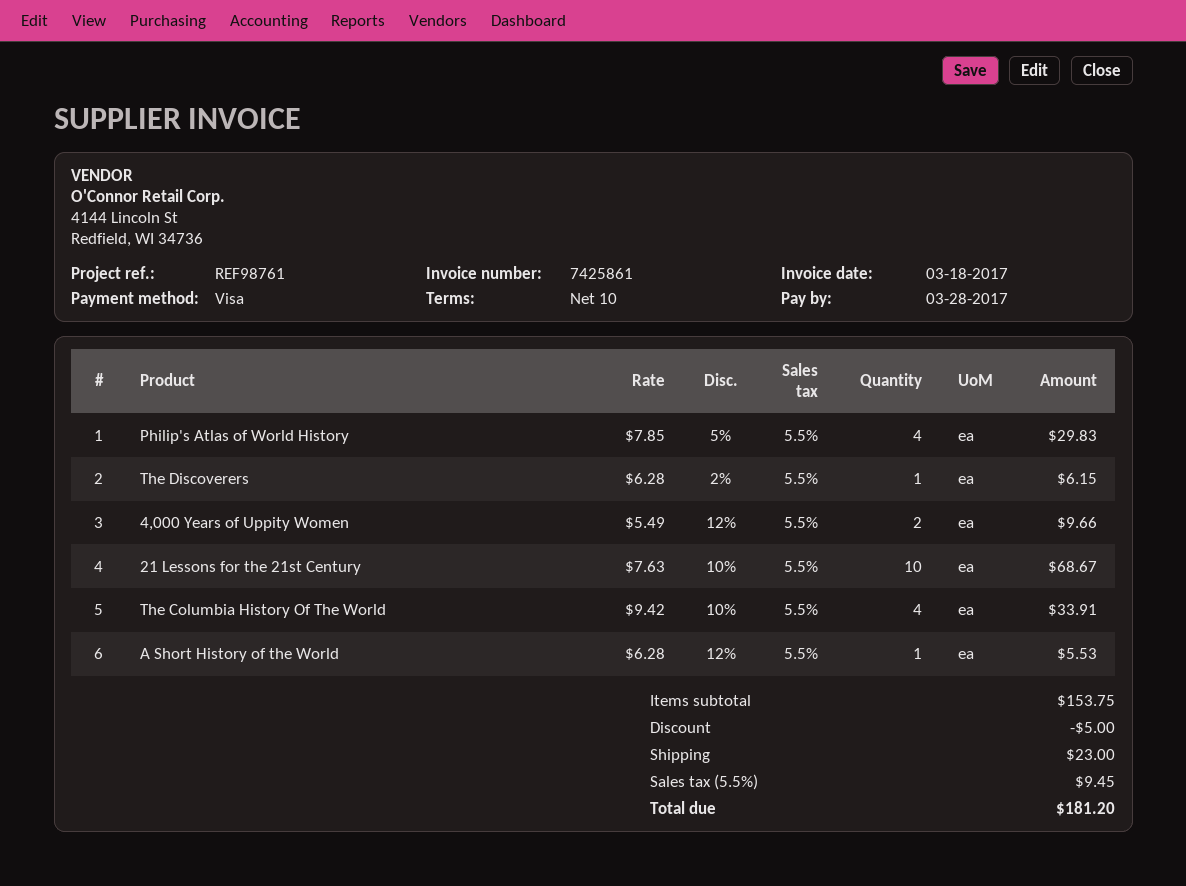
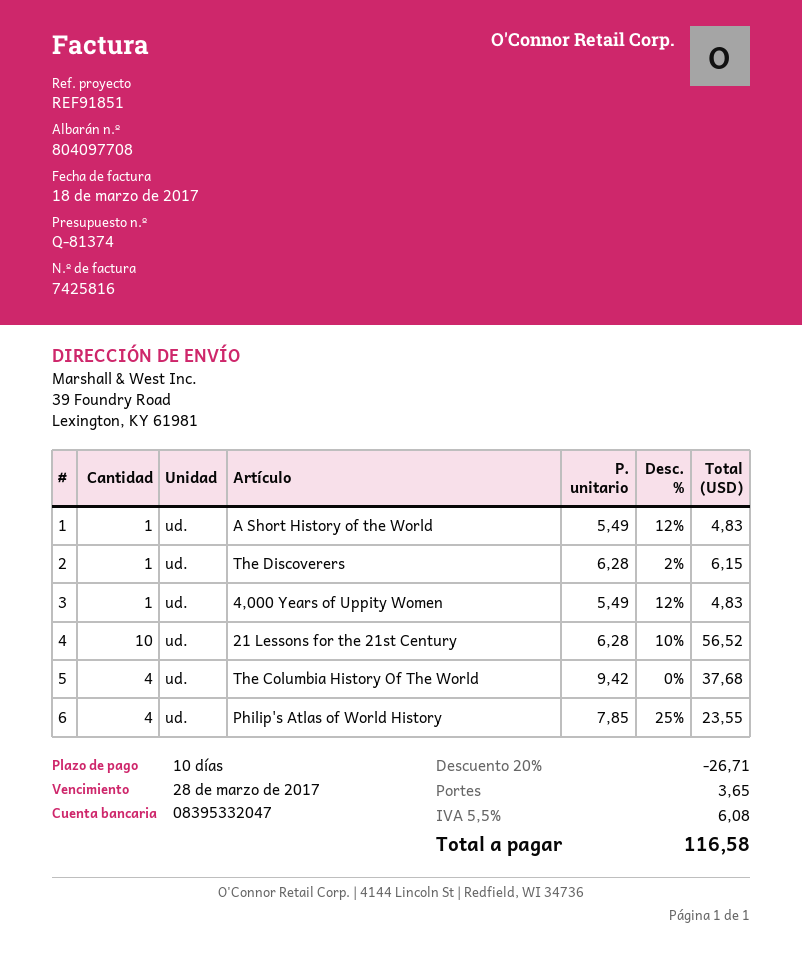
invoice number: 7425861 -> 7425816
reference: REF98761 -> REF91851
Philip's Atlas of World History: 4 x 7.85 - 5% = 29.83 -> 4 x 7.85 - 25% = 23.55
4,000 Years of Uppity Women: 2 x 5.49 - 12% = 9.66 -> 1 x 5.49 - 12% = 4.83
21 Lessons for the 21st Century: 10 x 7.63 - 10% = 68.67 -> 10 x 6.28 - 10% = 56.52
The Columbia History Of The World: 4 x 9.42 - 10% = 33.91 -> 4 x 9.42 = 37.68
A Short History of the World: 1 x 6.28 - 12% = 5.53 -> 1 x 5.49 - 12% = 4.83
discount: 5.00 -> 26.71
shipping: 23.00 -> 3.65
tax: 5.5% = 9.45 -> 5.5% = 6.08
total: 181.20 -> 116.58

